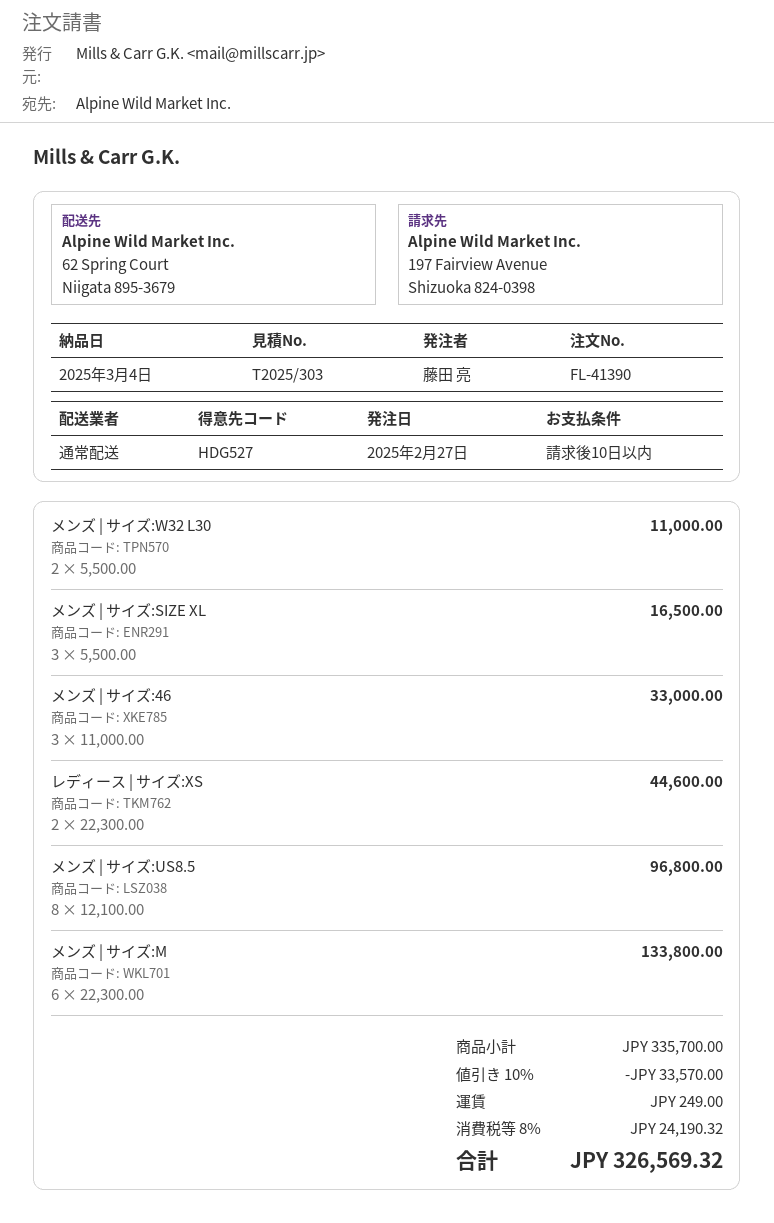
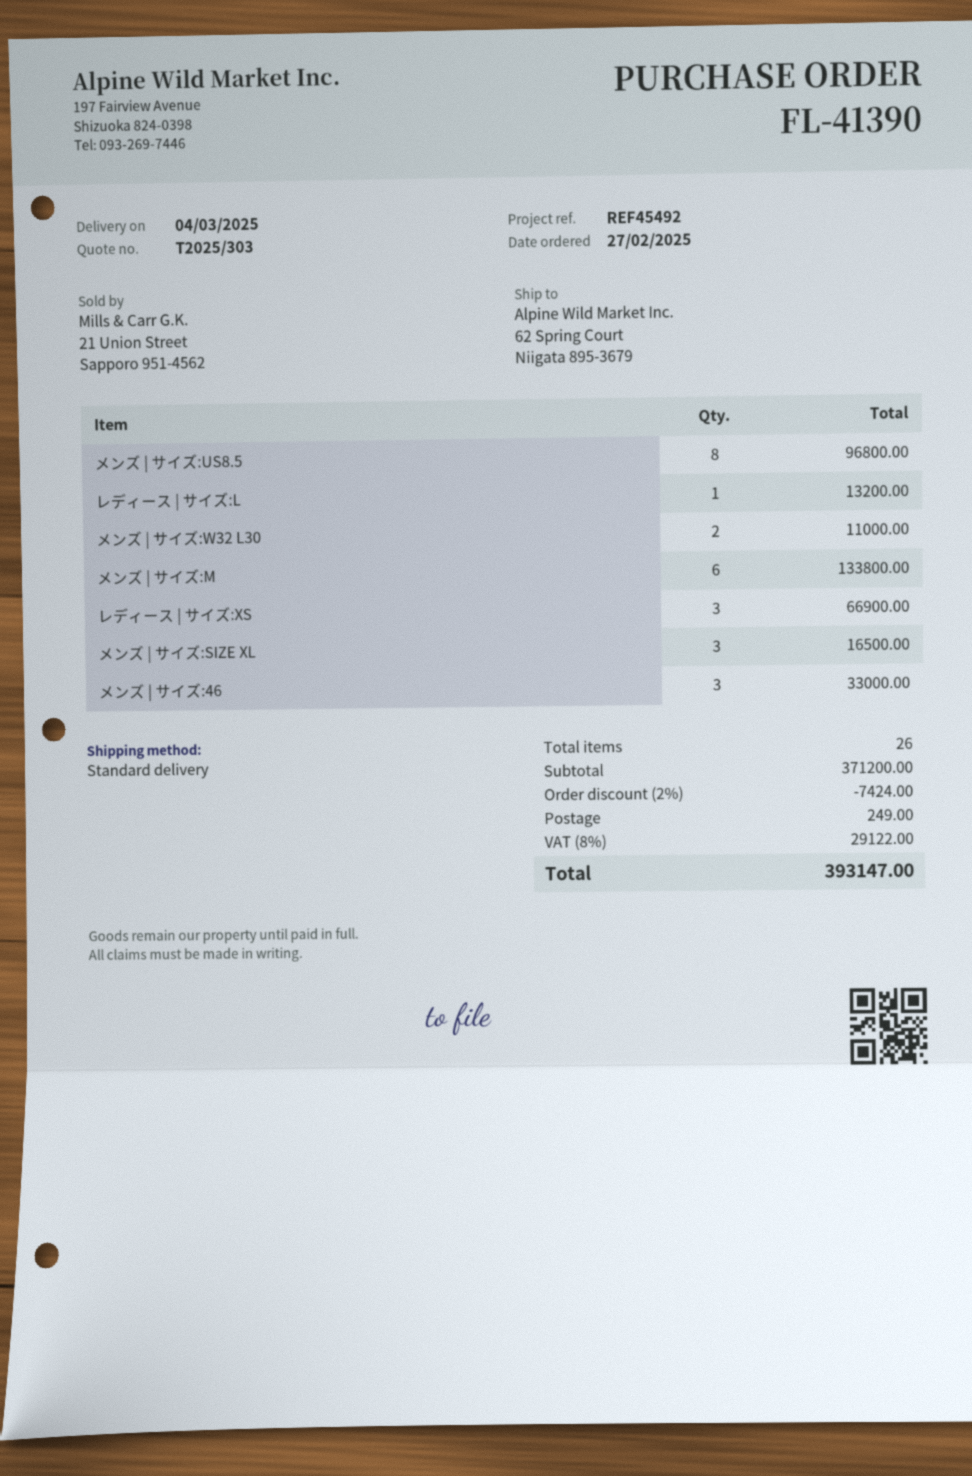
レディース | サイズ:XS: 2 for 44600.00 -> 3 for 66900.00
レディース | サイズ:L: none -> 1 for 13200.00
subtotal: 335700.00 -> 371200.00
discount: 10% = 33570.00 -> 2% = 7424.00
tax: 8% = 24190.32 -> 8% = 29122.00
total: 326569.32 -> 393147.00

